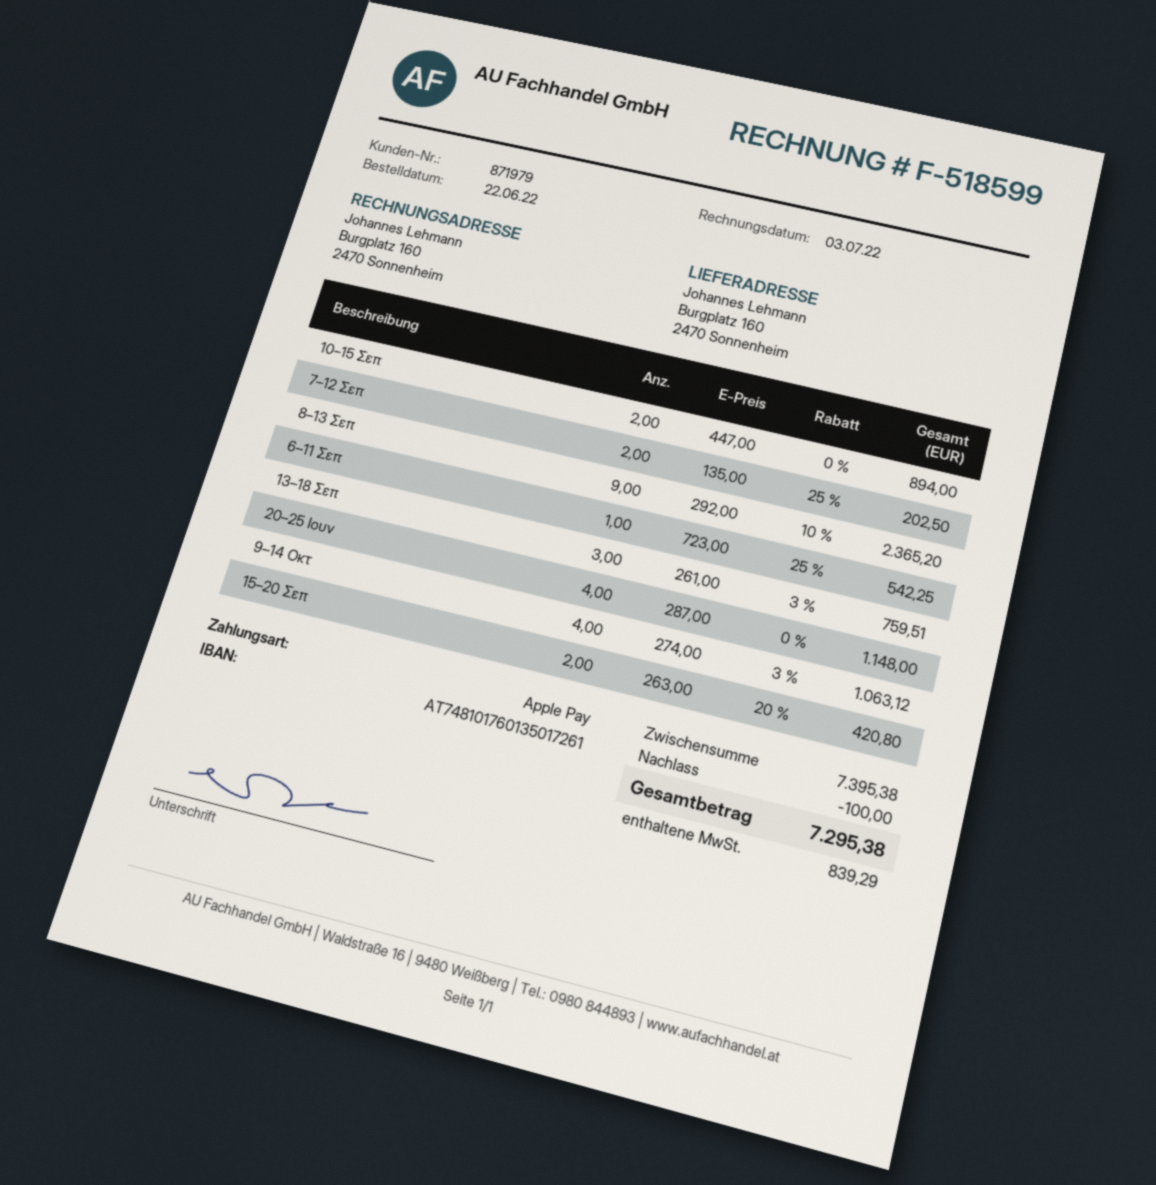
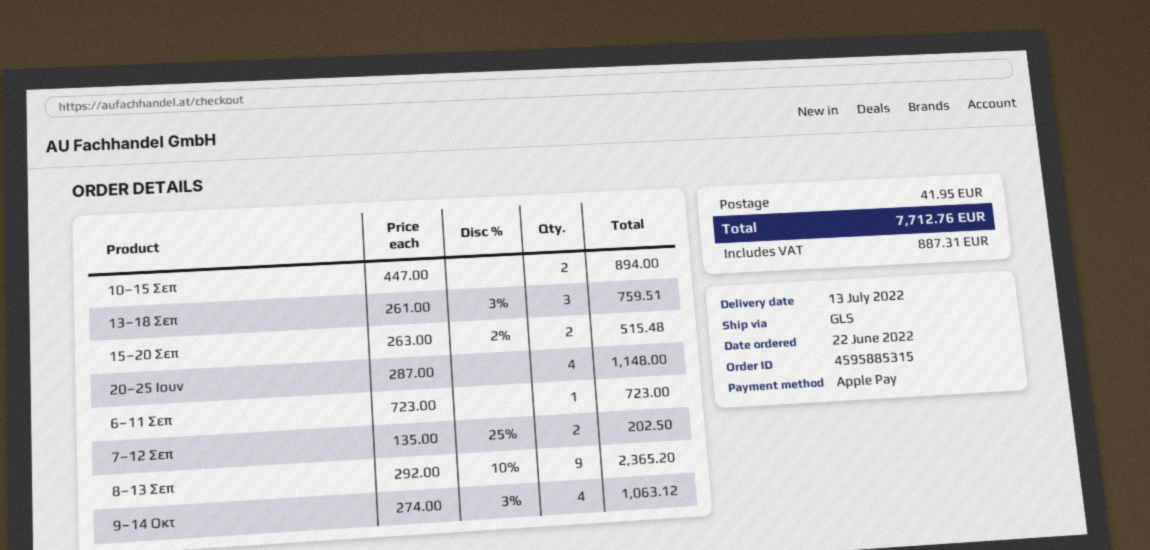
6–11 Σεπ: 1 x 723.00 - 25% = 542.25 -> 1 x 723.00 = 723.00
15–20 Σεπ: 2 x 263.00 - 20% = 420.80 -> 2 x 263.00 - 2% = 515.48
discount: 100.00 -> none
shipping: none -> 41.95
tax: 839.29 -> 887.31
total: 7295.38 -> 7712.76

